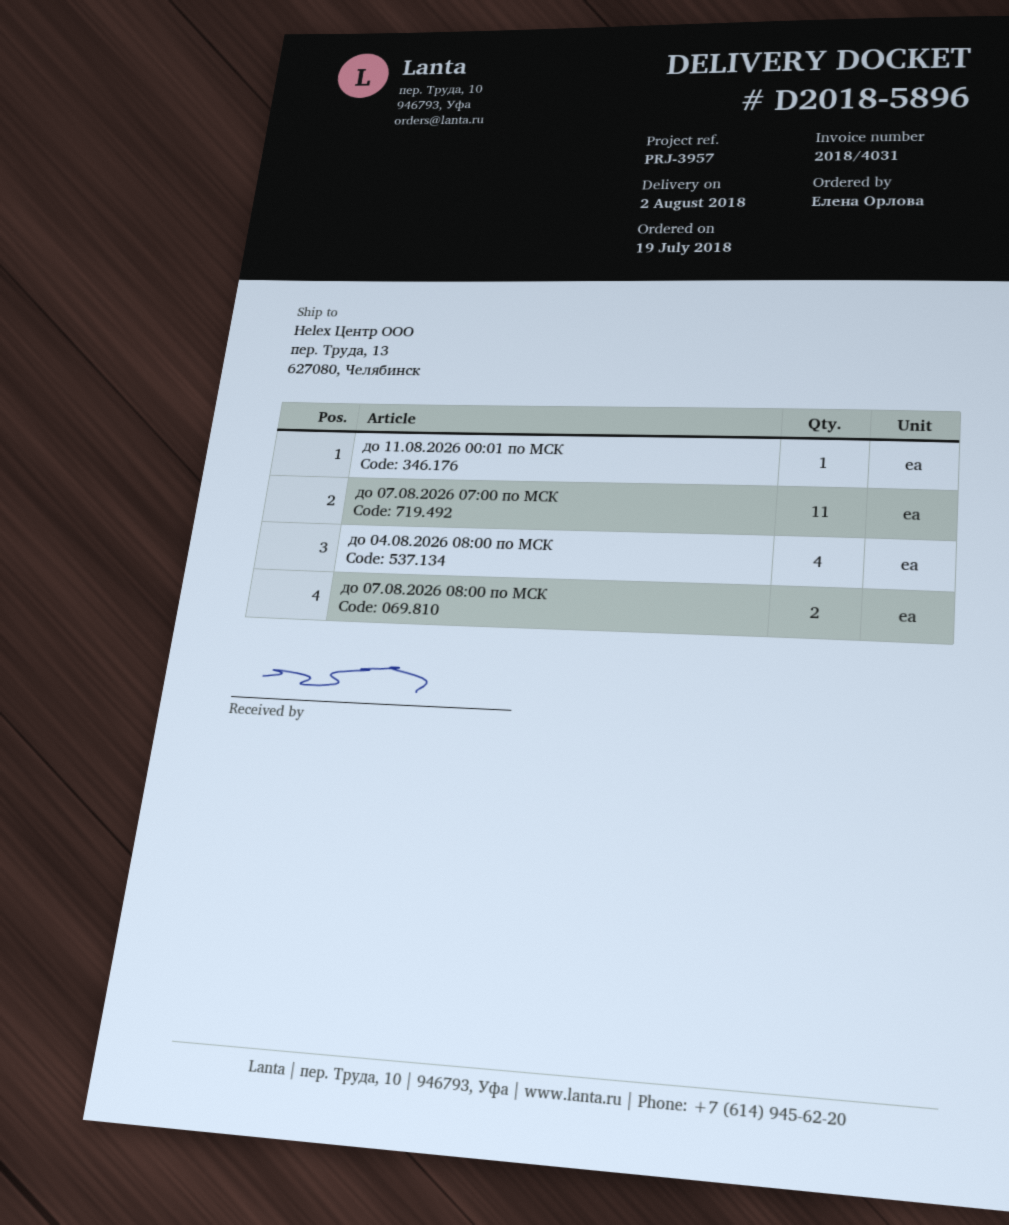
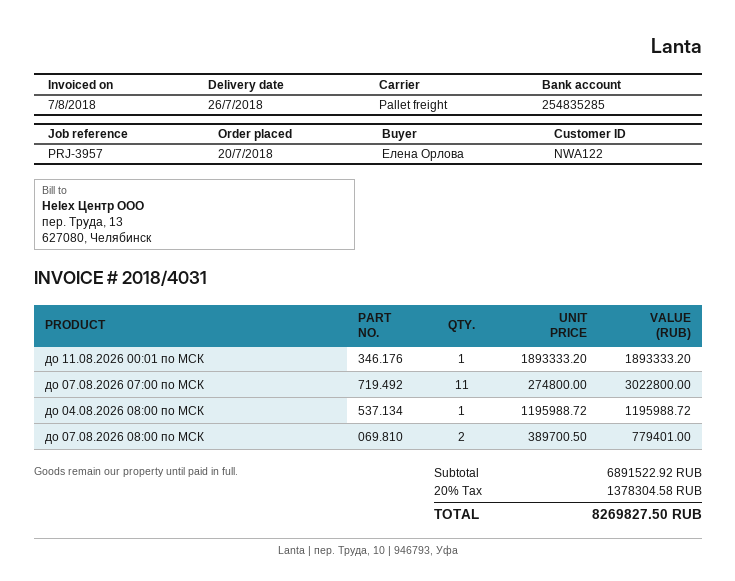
order date: 2018-07-19 -> 2018-07-20
delivery date: 2018-08-02 -> 2018-07-26
до 04.08.2026 08:00 по МСК: 4 -> 1

